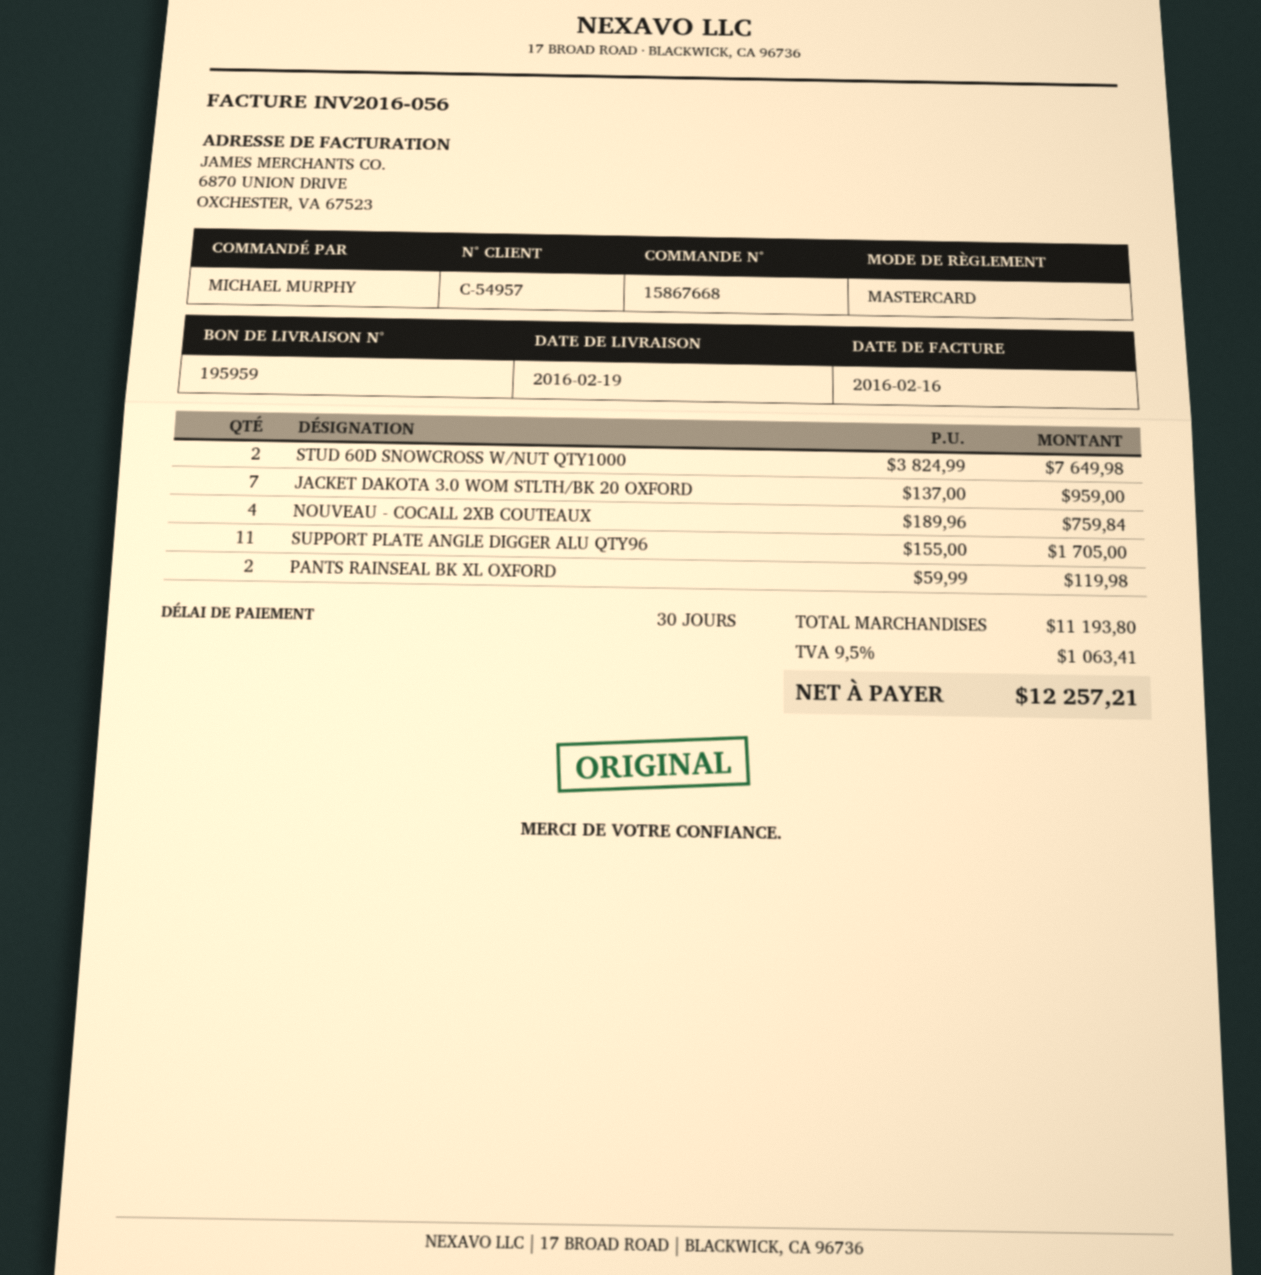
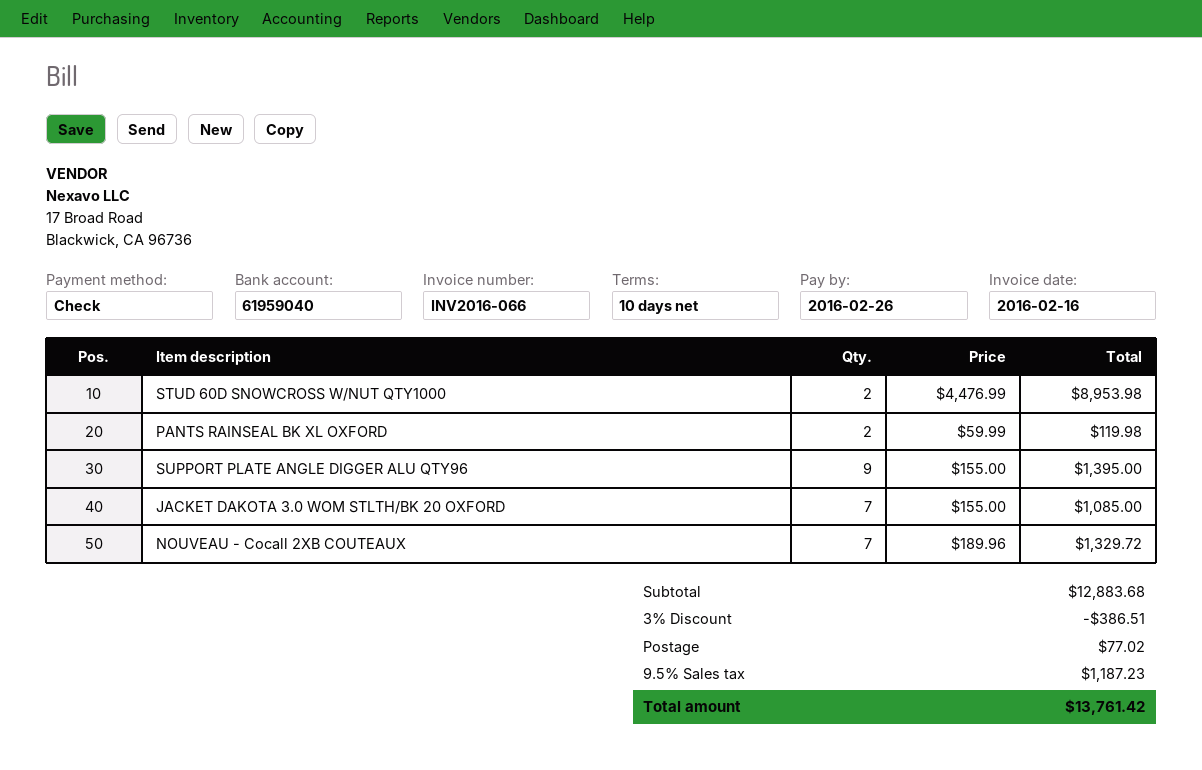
invoice number: INV2016-056 -> INV2016-066
payment terms: 30 days -> 10 days
payment method: Mastercard -> cheque
STUD 60D SNOWCROSS W/NUT QTY1000: 2 x 3824.99 = 7649.98 -> 2 x 4476.99 = 8953.98
JACKET DAKOTA 3.0 WOM STLTH/BK 20 OXFORD: 7 x 137.00 = 959.00 -> 7 x 155.00 = 1085.00
NOUVEAU - COCALL 2XB COUTEAUX: 4 x 189.96 = 759.84 -> 7 x 189.96 = 1329.72
SUPPORT PLATE ANGLE DIGGER ALU QTY96: 11 x 155.00 = 1705.00 -> 9 x 155.00 = 1395.00
subtotal: 11193.80 -> 12883.68
discount: none -> 3% = 386.51
shipping: none -> 77.02
tax: 9.5% = 1063.41 -> 9.5% = 1187.23
total: 12257.21 -> 13761.42

